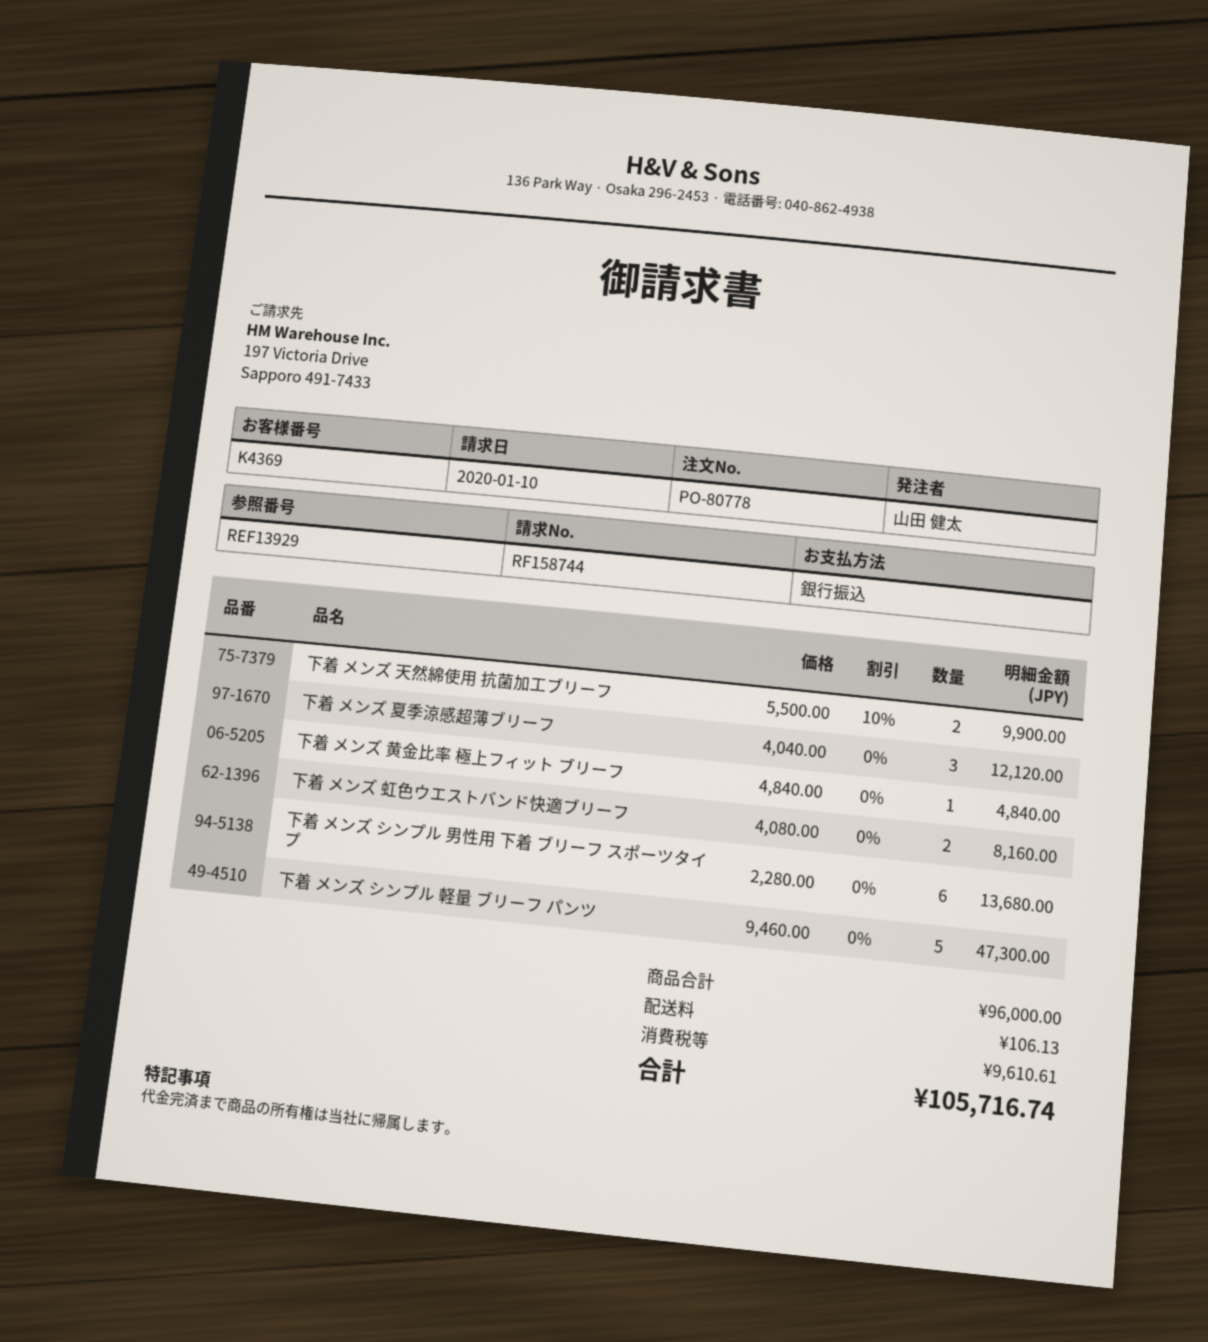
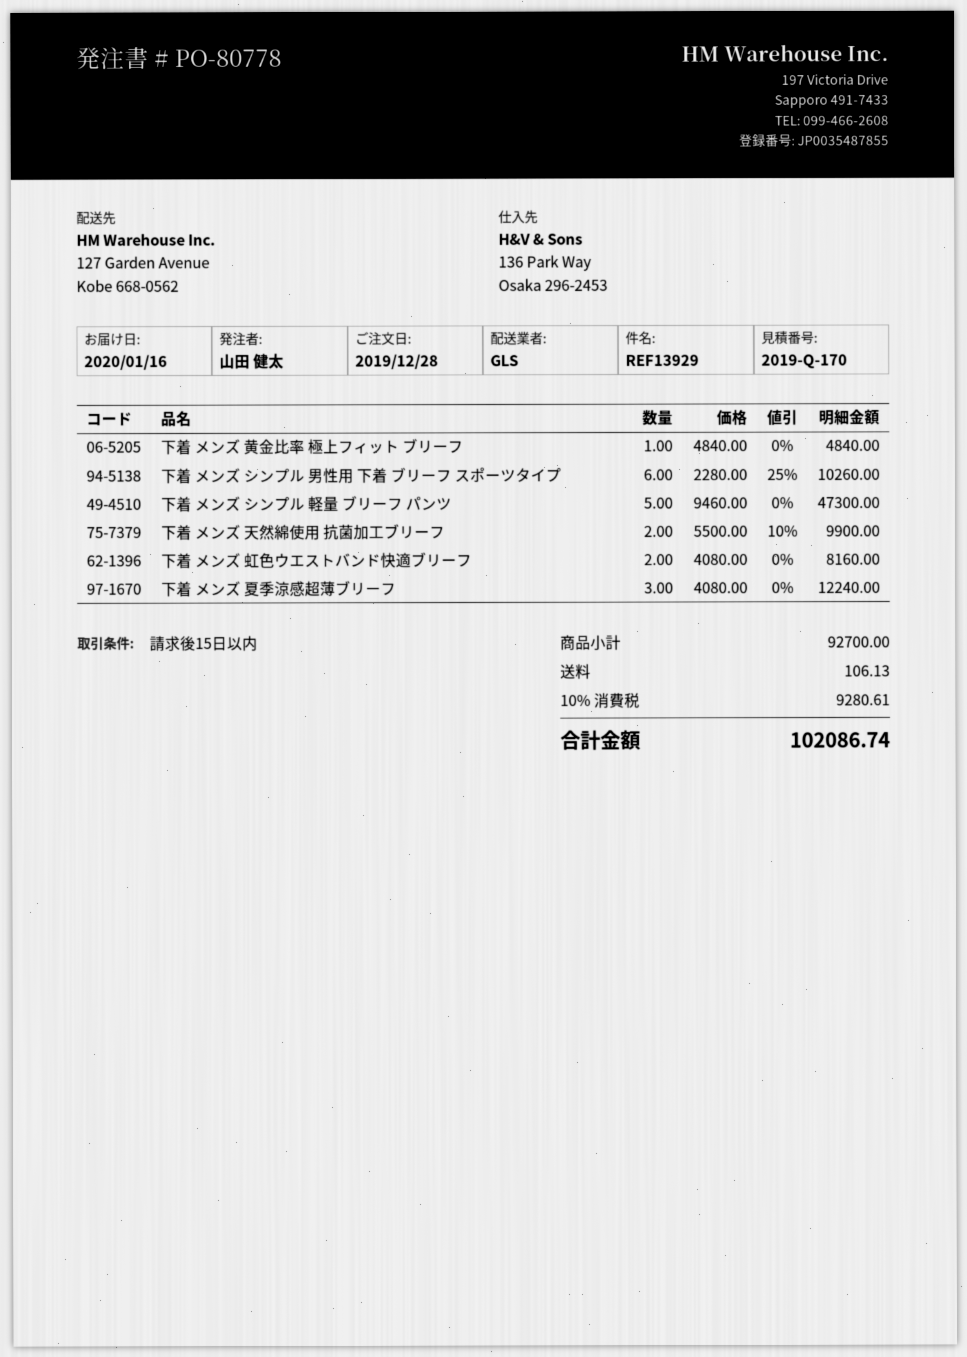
下着 メンズ 夏季涼感超薄ブリーフ: 3 x 4040.00 = 12120.00 -> 3 x 4080.00 = 12240.00
下着 メンズ シンプル 男性用 下着 ブリーフ スポーツタイプ: 6 x 2280.00 = 13680.00 -> 6 x 2280.00 - 25% = 10260.00
subtotal: 96000.00 -> 92700.00
tax: 9610.61 -> 9280.61
total: 105716.74 -> 102086.74

